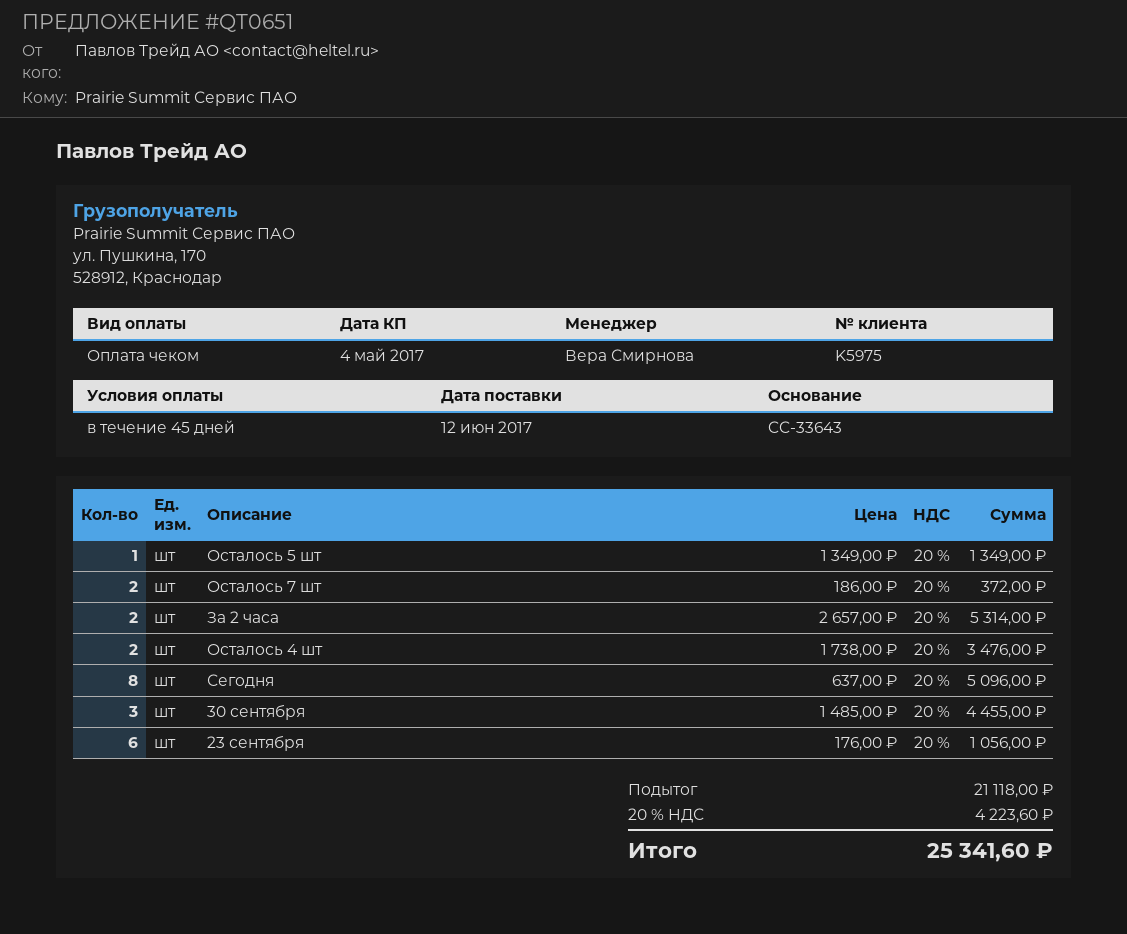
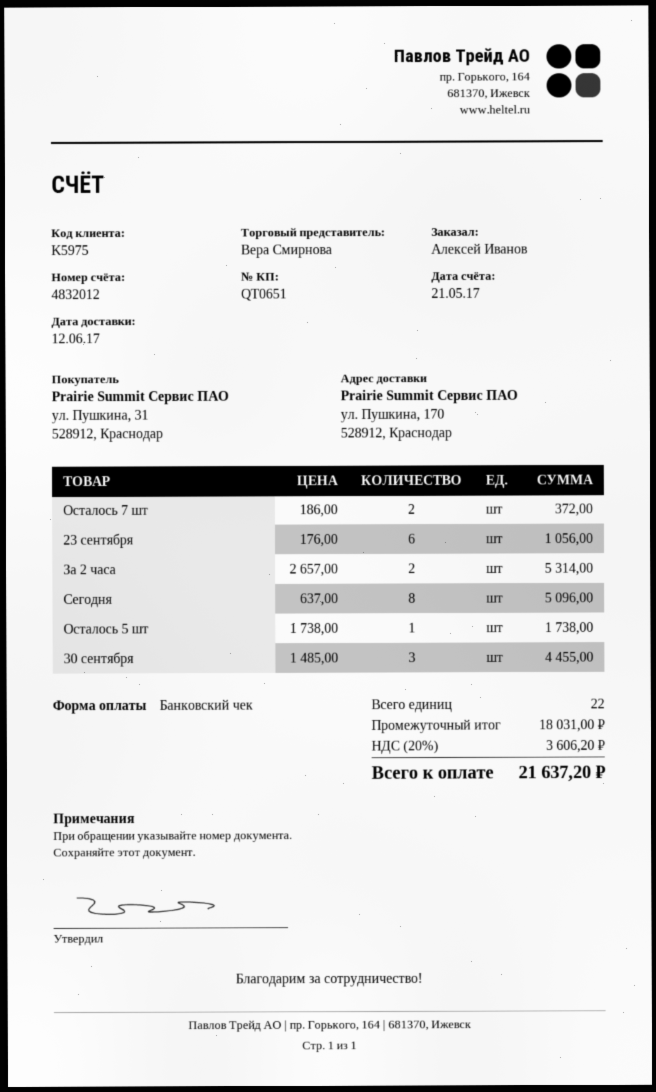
Осталось 5 шт: 1 x 1349.00 = 1349.00 -> 1 x 1738.00 = 1738.00
Осталось 4 шт: 2 x 1738.00 = 3476.00 -> none
subtotal: 21118.00 -> 18031.00
tax: 20% = 4223.60 -> 20% = 3606.20
total: 25341.60 -> 21637.20

